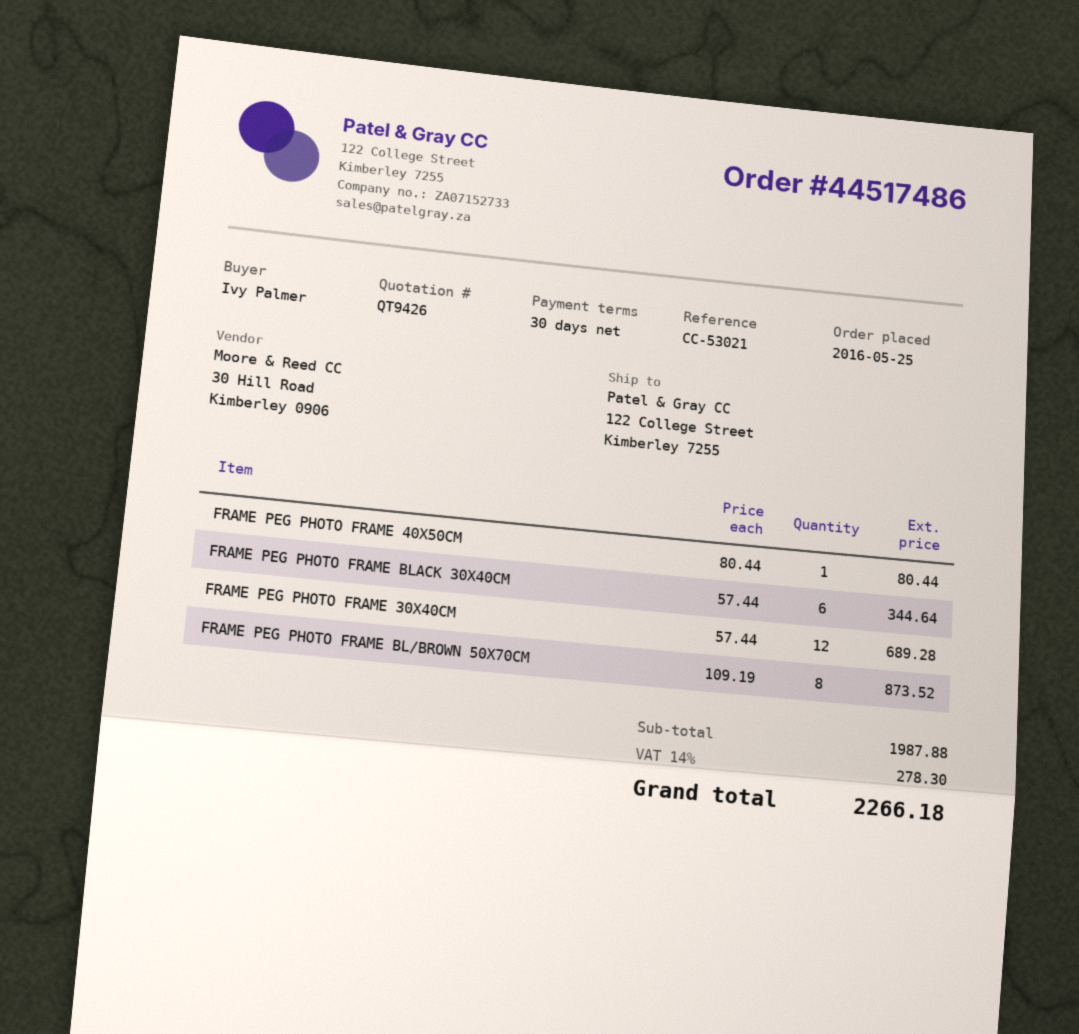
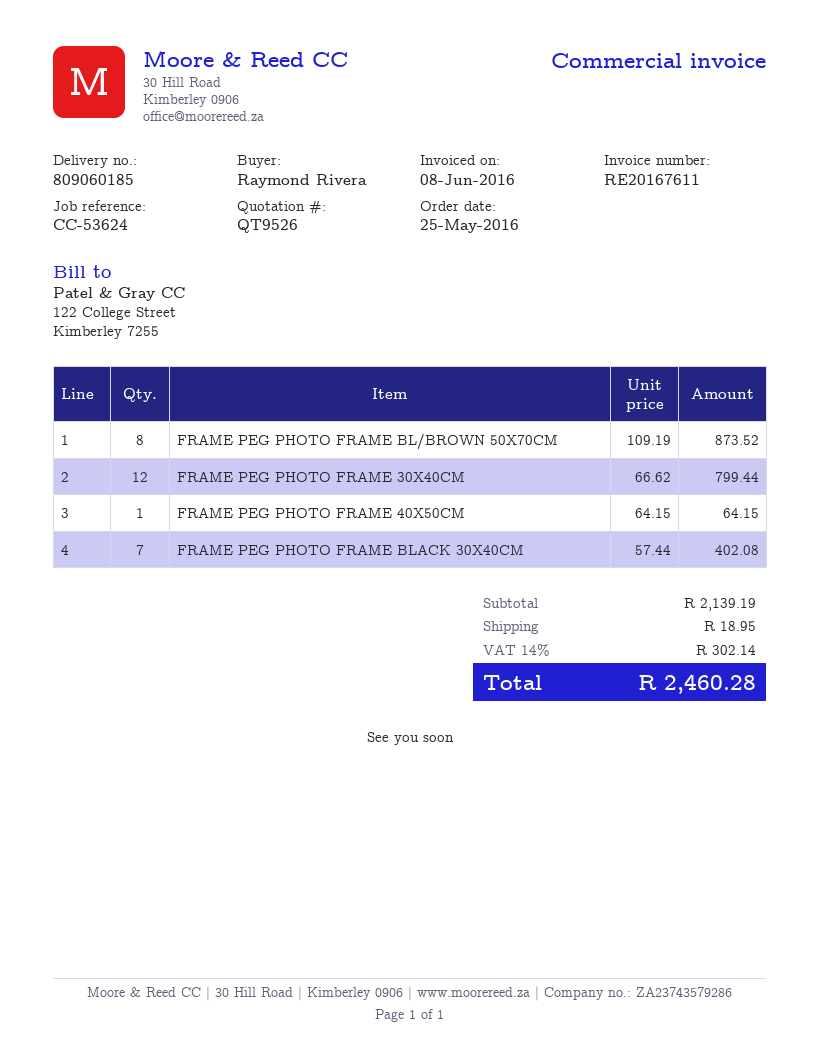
quote number: QT9426 -> QT9526
reference: CC-53021 -> CC-53624
ordered by: Ivy Palmer -> Raymond Rivera
FRAME PEG PHOTO FRAME 40X50CM: 1 x 80.44 = 80.44 -> 1 x 64.15 = 64.15
FRAME PEG PHOTO FRAME BLACK 30X40CM: 6 x 57.44 = 344.64 -> 7 x 57.44 = 402.08
FRAME PEG PHOTO FRAME 30X40CM: 12 x 57.44 = 689.28 -> 12 x 66.62 = 799.44
subtotal: 1987.88 -> 2139.19
shipping: none -> 18.95
tax: 14% = 278.30 -> 14% = 302.14
total: 2266.18 -> 2460.28

